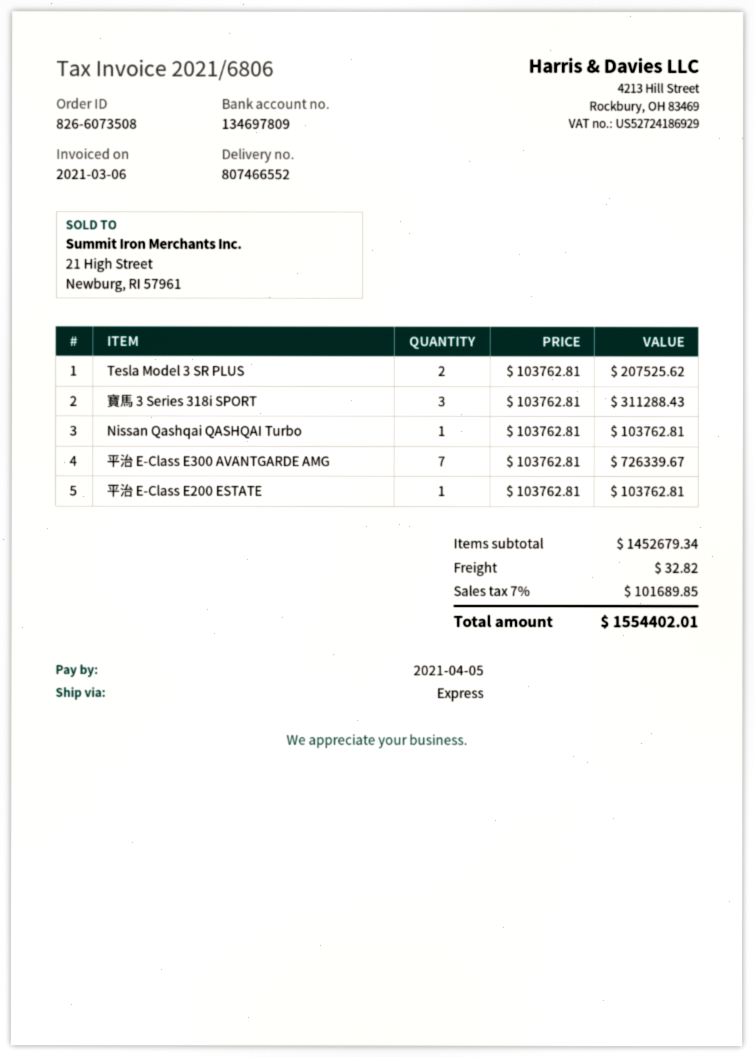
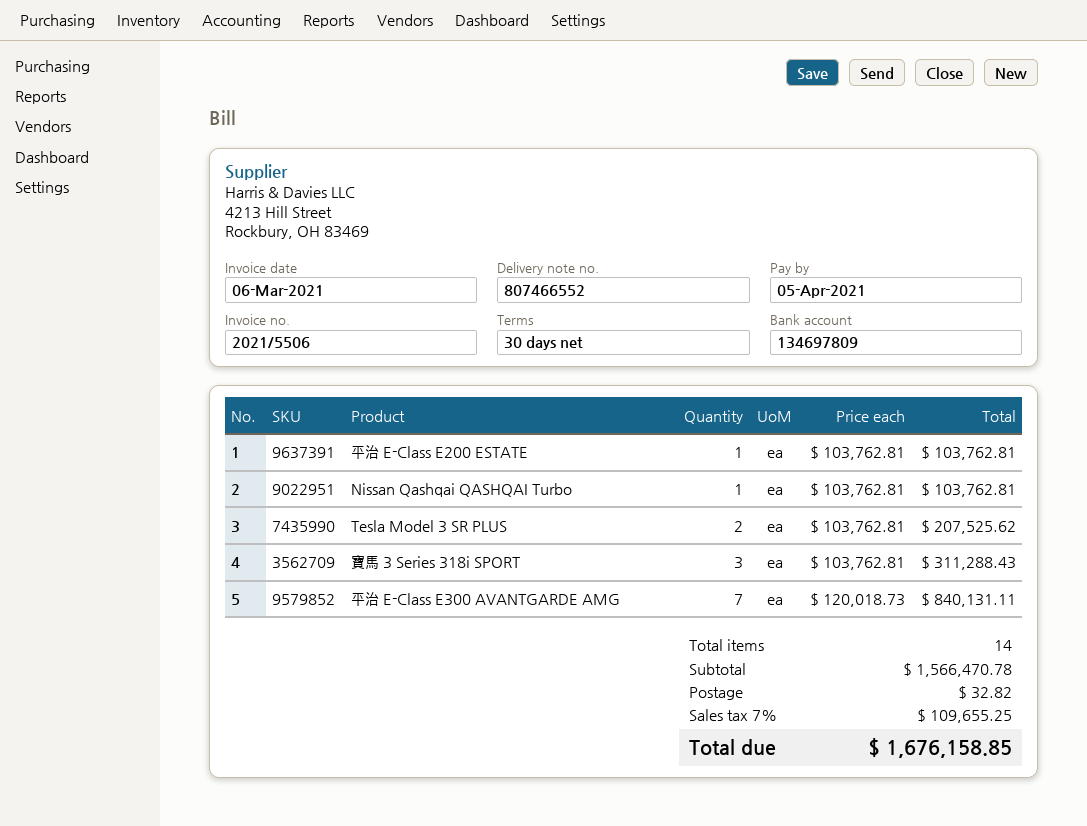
invoice number: 2021/6806 -> 2021/5506
平治 E-Class E300 AVANTGARDE AMG: 7 x 103762.81 = 726339.67 -> 7 x 120018.73 = 840131.11
subtotal: 1452679.34 -> 1566470.78
tax: 7% = 101689.85 -> 7% = 109655.25
total: 1554402.01 -> 1676158.85

